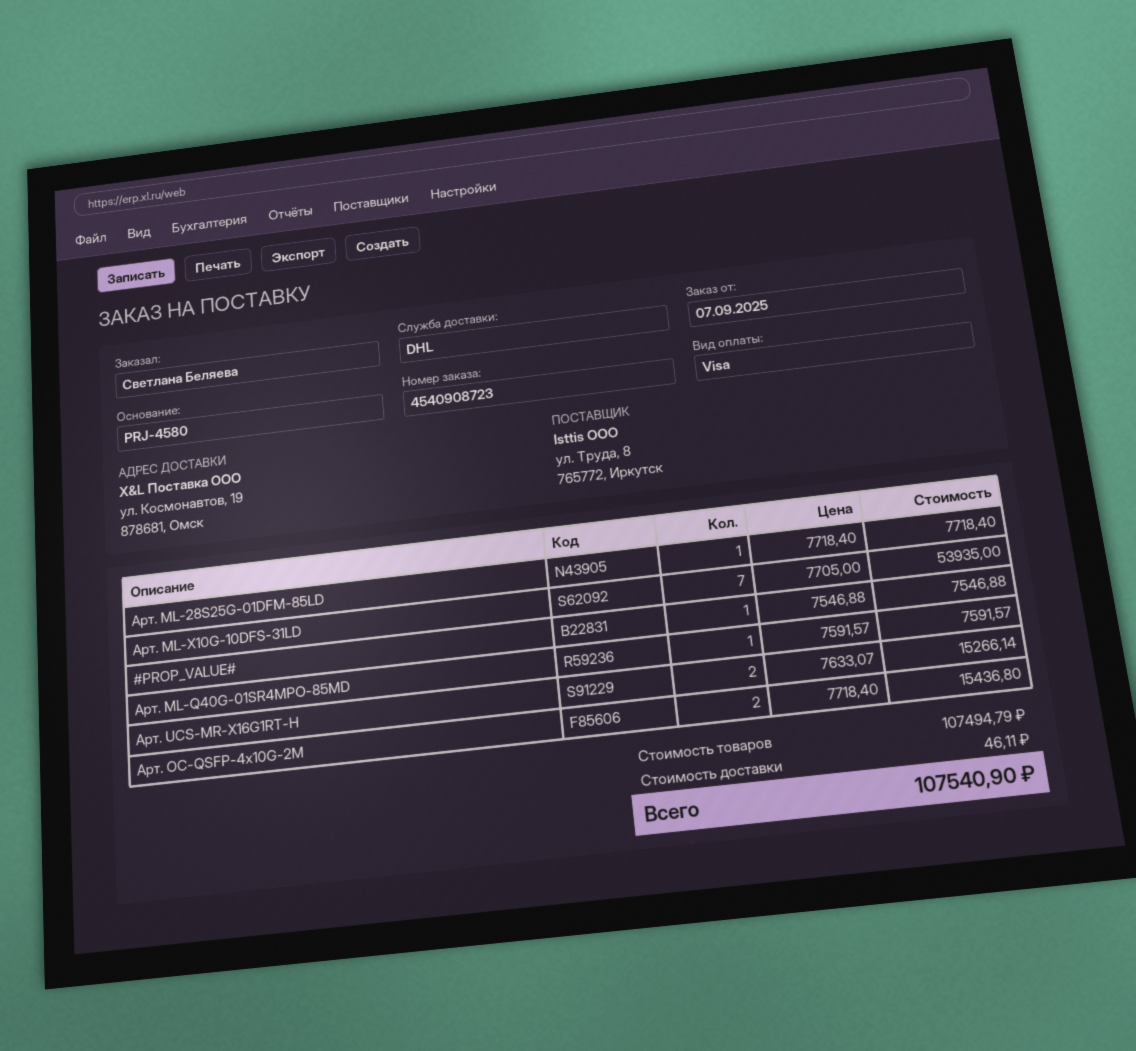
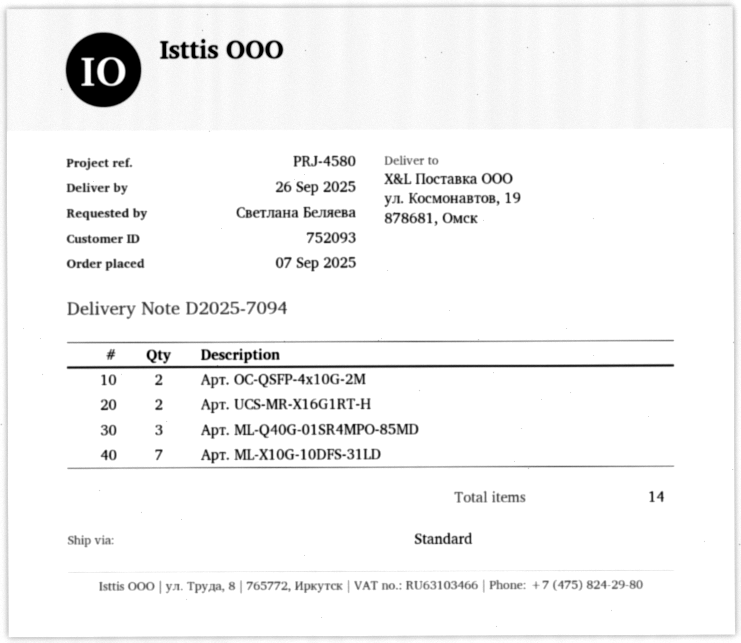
shipping method: DHL -> standard
Арт. ML-28S25G-01DFM-85LD: 1 -> none
#PROP_VALUE#: 1 -> none
Арт. ML-Q40G-01SR4MPO-85MD: 1 -> 3

